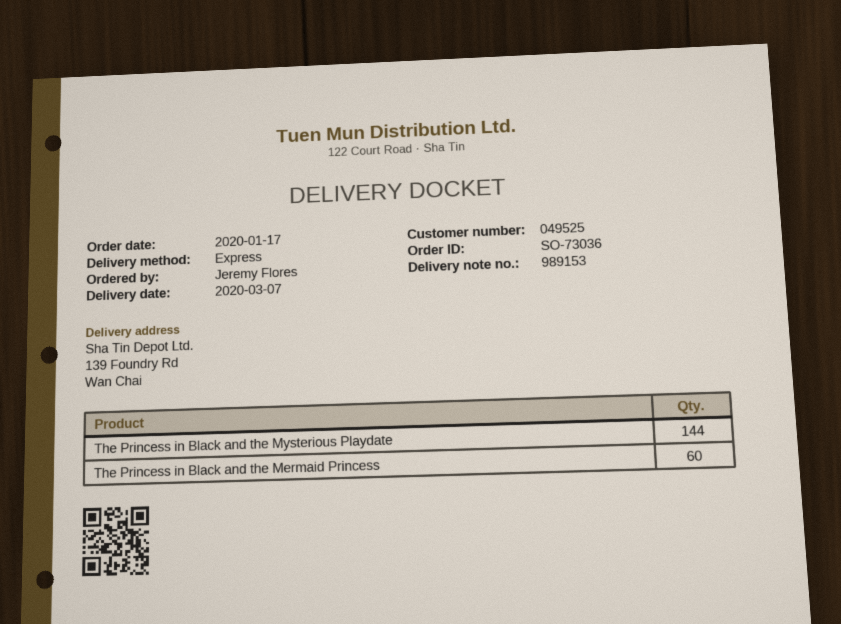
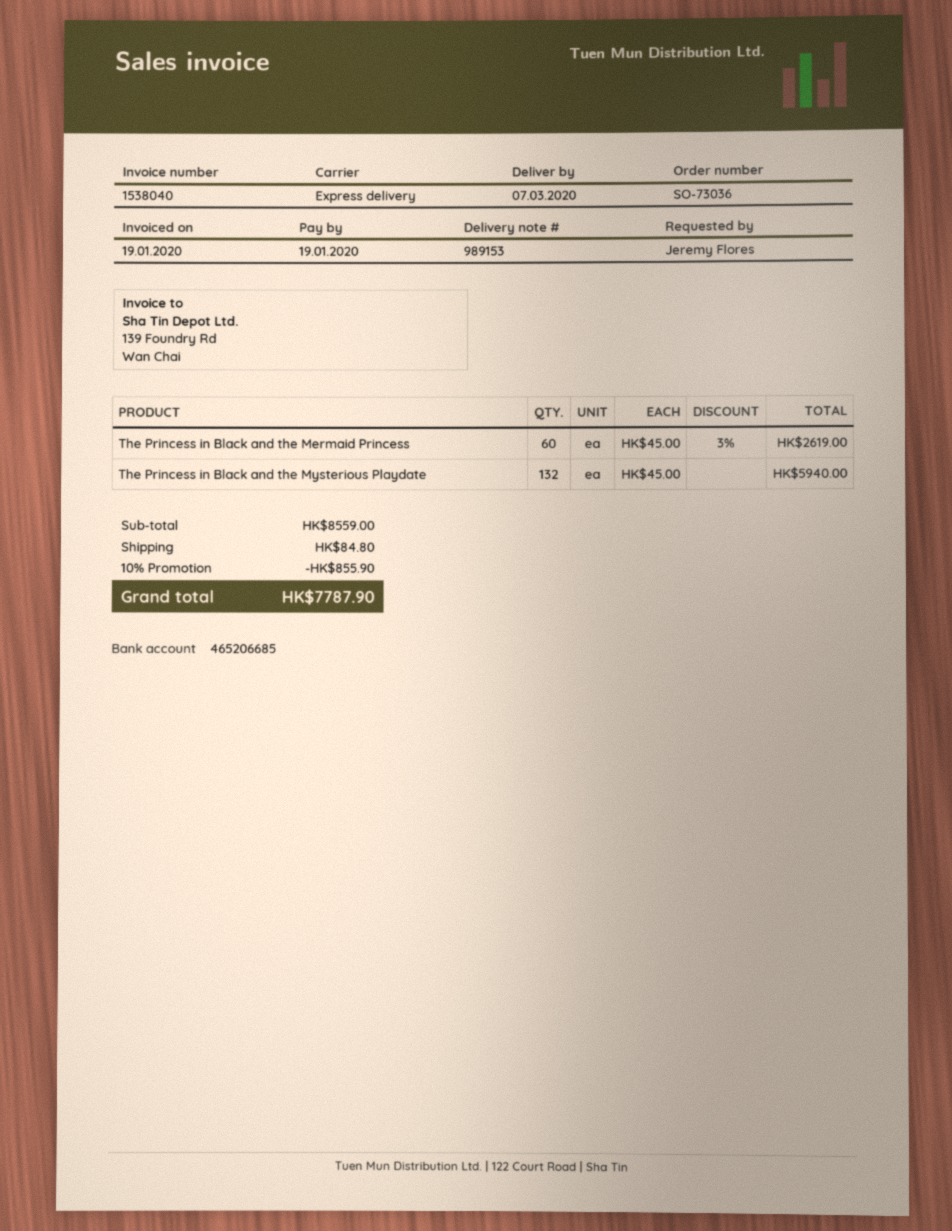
The Princess in Black and the Mysterious Playdate: 144 -> 132

